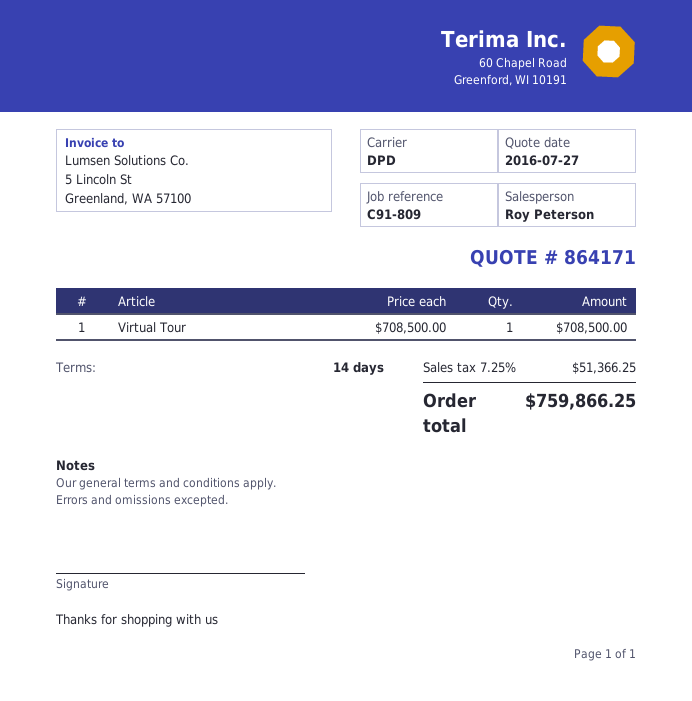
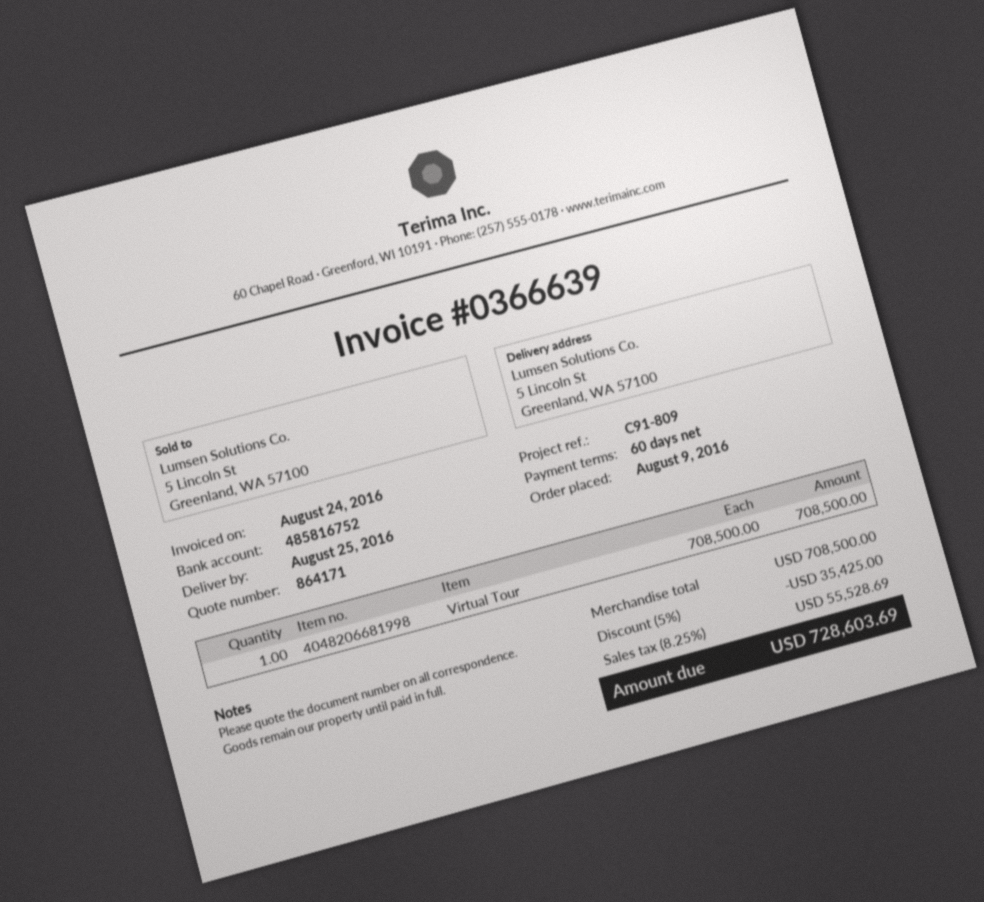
payment terms: 14 days -> 60 days
discount: none -> 5% = 35425.00
tax: 7.25% = 51366.25 -> 8.25% = 55528.69
total: 759866.25 -> 728603.69

